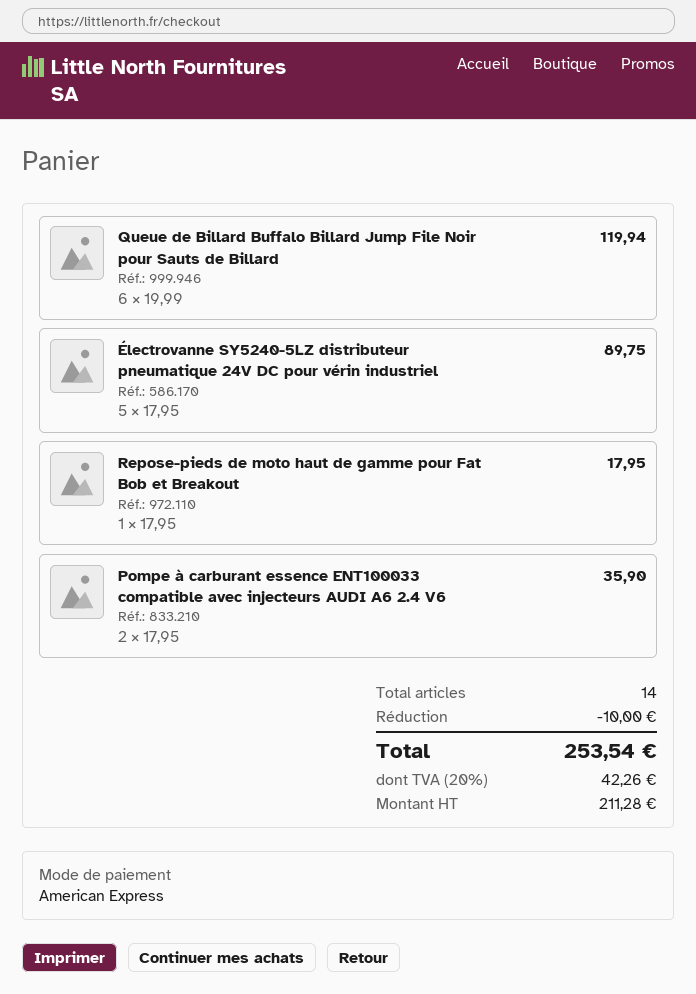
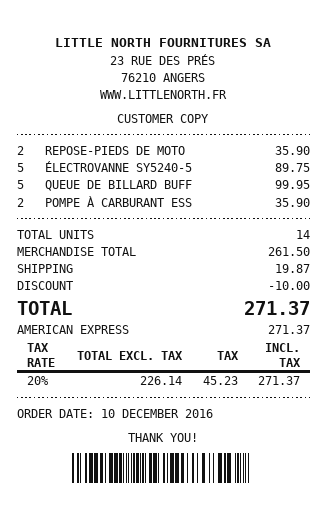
Queue de Billard Buffalo Billard Jump File Noir pour Sauts de Billard: 6 for 119.94 -> 5 for 99.95
Repose-pieds de moto haut de gamme pour Fat Bob et Breakout: 1 for 17.95 -> 2 for 35.90
shipping: none -> 19.87
net: 211.28 -> 226.14
tax: 20% = 42.26 -> 20% = 45.23
total: 253.54 -> 271.37

